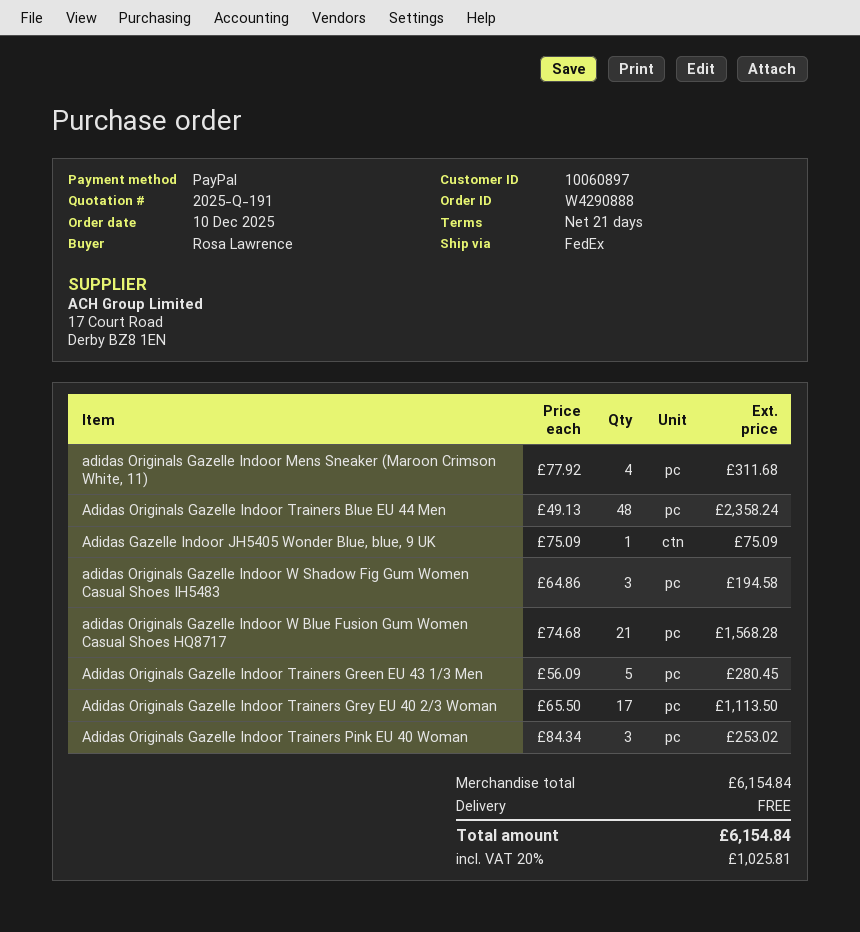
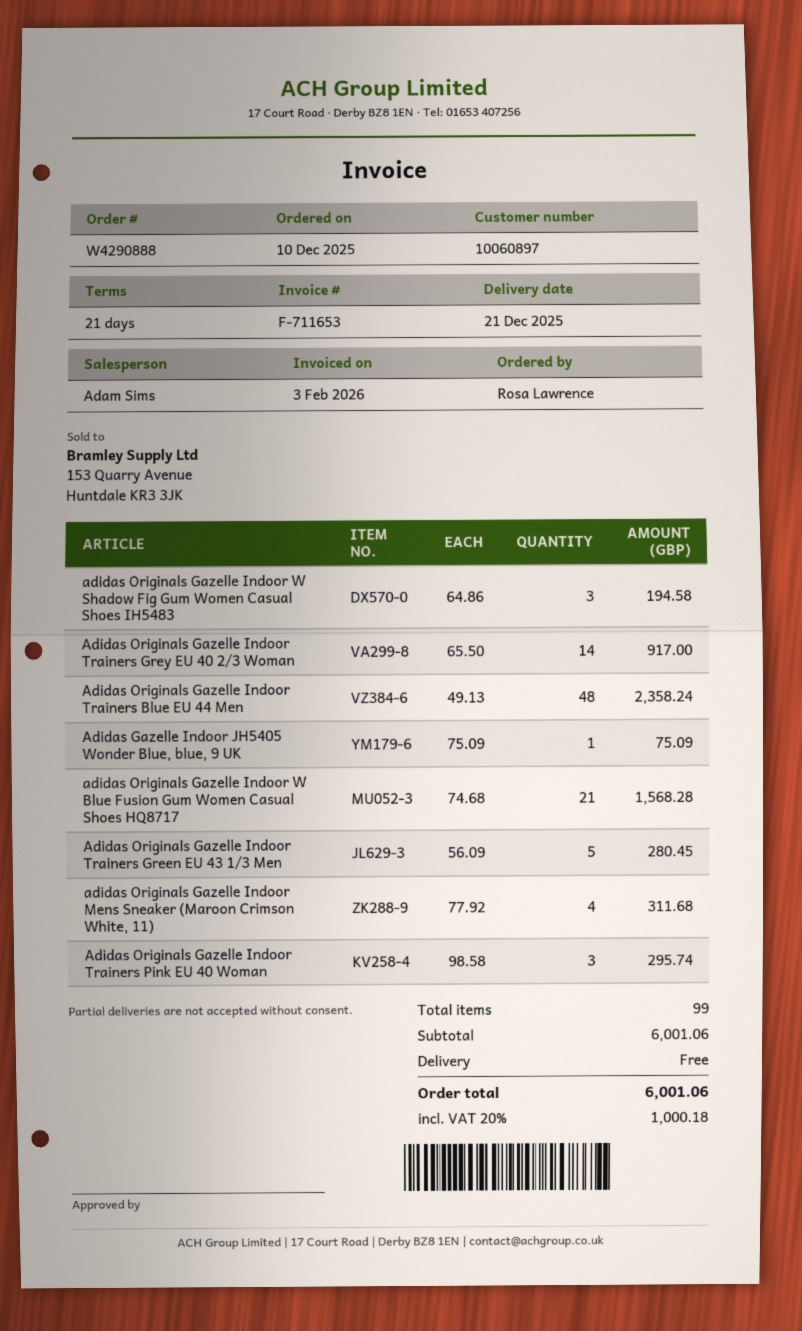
Adidas Originals Gazelle Indoor Trainers Grey EU 40 2/3 Woman: 17 x 65.50 = 1113.50 -> 14 x 65.50 = 917.00
Adidas Originals Gazelle Indoor Trainers Pink EU 40 Woman: 3 x 84.34 = 253.02 -> 3 x 98.58 = 295.74
subtotal: 6154.84 -> 6001.06
tax: 20% = 1025.81 -> 20% = 1000.18
total: 6154.84 -> 6001.06

